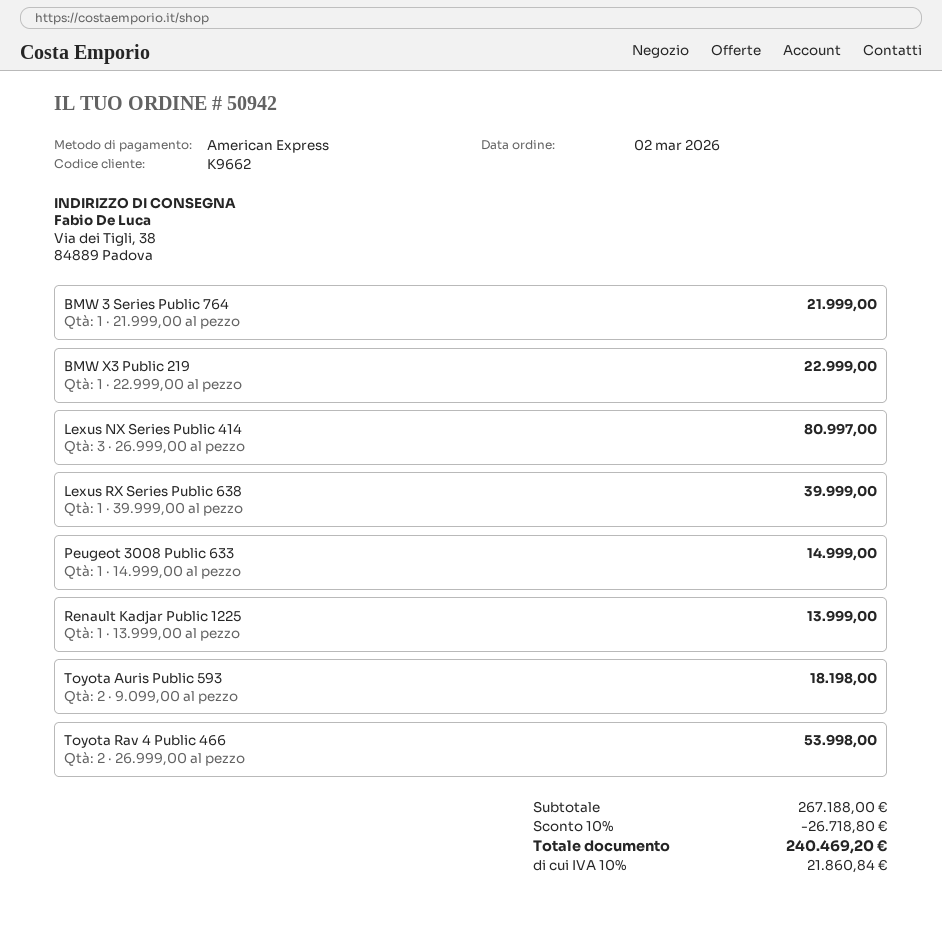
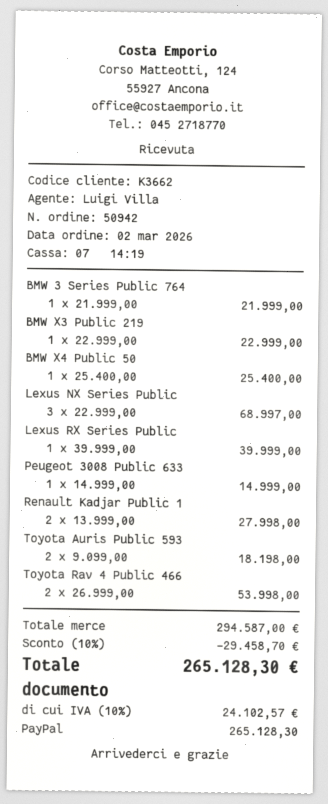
customer number: K9662 -> K3662
payment method: American Express -> PayPal
Lexus NX Series Public 414: 3 x 26999.00 = 80997.00 -> 3 x 22999.00 = 68997.00
Renault Kadjar Public 1225: 1 x 13999.00 = 13999.00 -> 2 x 13999.00 = 27998.00
BMW X4 Public 50: none -> 1 x 25400.00 = 25400.00
subtotal: 267188.00 -> 294587.00
discount: 10% = 26718.80 -> 10% = 29458.70
tax: 10% = 21860.84 -> 10% = 24102.57
total: 240469.20 -> 265128.30

